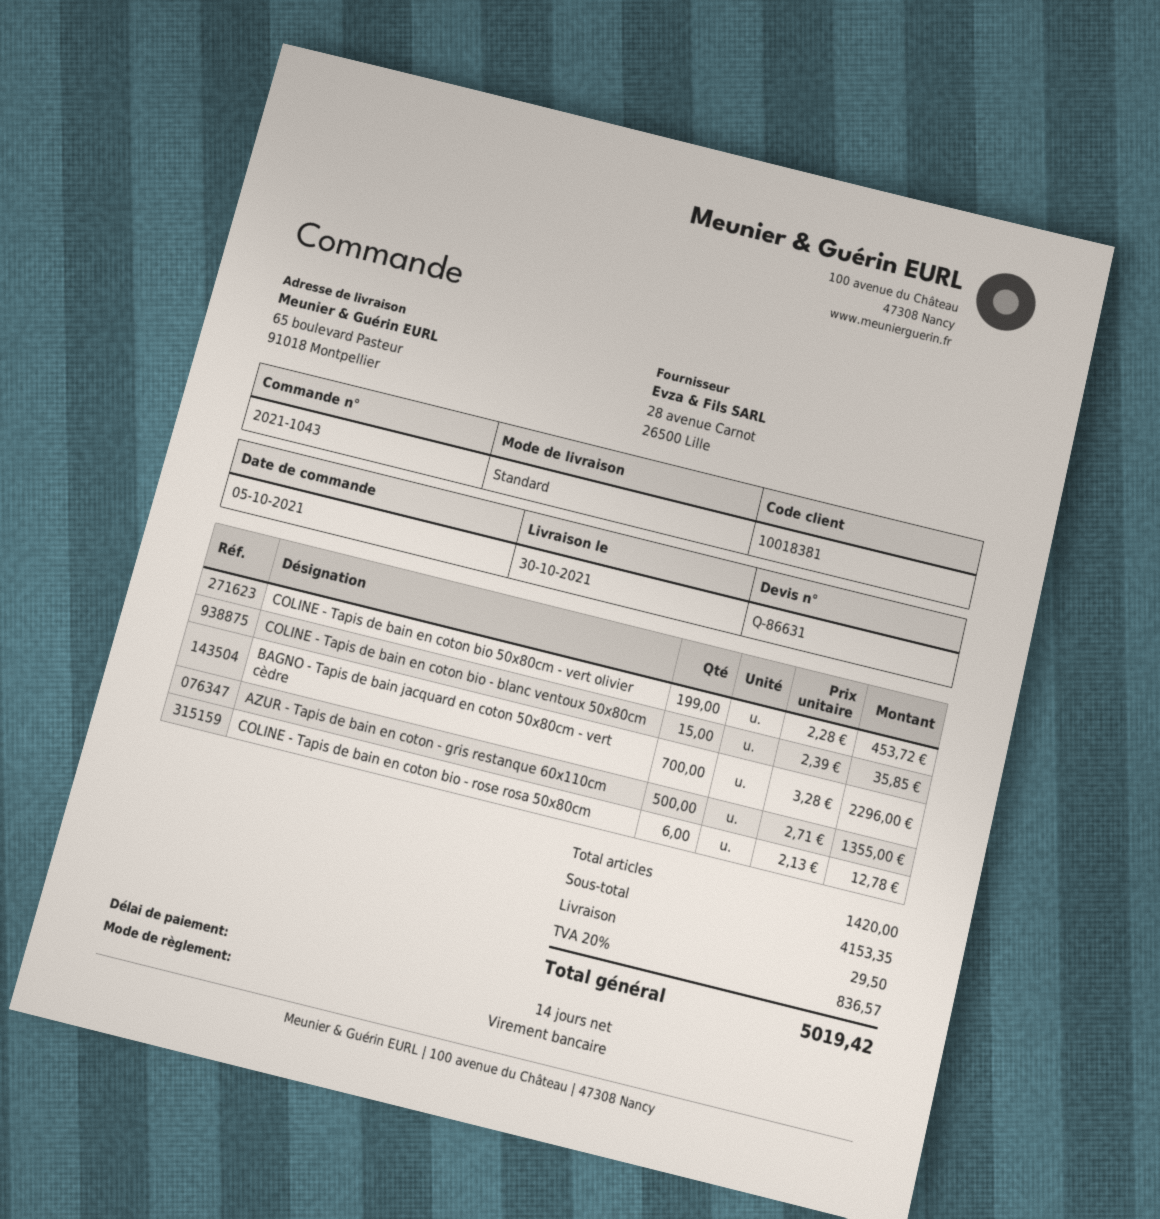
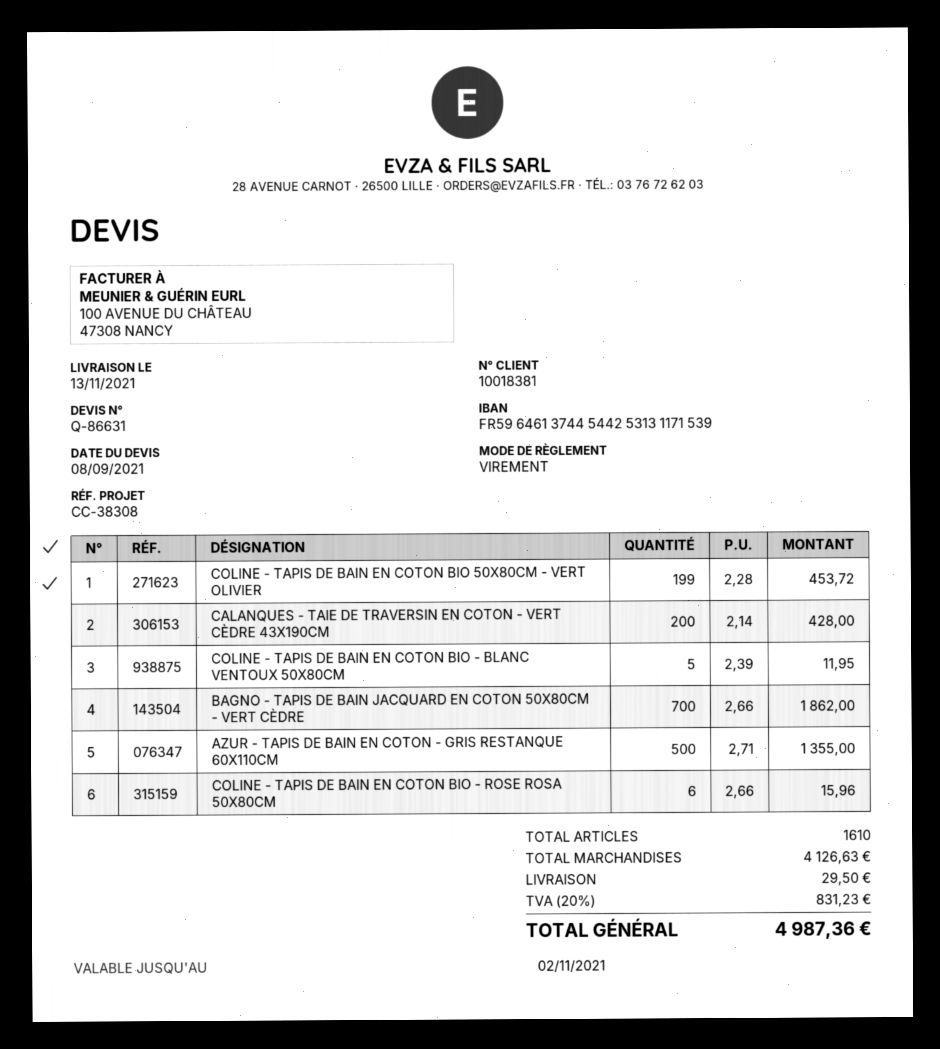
delivery date: 2021-10-30 -> 2021-11-13
COLINE - Tapis de bain en coton bio - blanc ventoux 50x80cm: 15 x 2.39 = 35.85 -> 5 x 2.39 = 11.95
BAGNO - Tapis de bain jacquard en coton 50x80cm - vert cèdre: 700 x 3.28 = 2296.00 -> 700 x 2.66 = 1862.00
COLINE - Tapis de bain en coton bio - rose rosa 50x80cm: 6 x 2.13 = 12.78 -> 6 x 2.66 = 15.96
CALANQUES - TAIE DE TRAVERSIN EN COTON - VERT CÈDRE 43X190CM: none -> 200 x 2.14 = 428.00
total quantity: 1420 -> 1610
subtotal: 4153.35 -> 4126.63
tax: 20% = 836.57 -> 20% = 831.23
total: 5019.42 -> 4987.36

